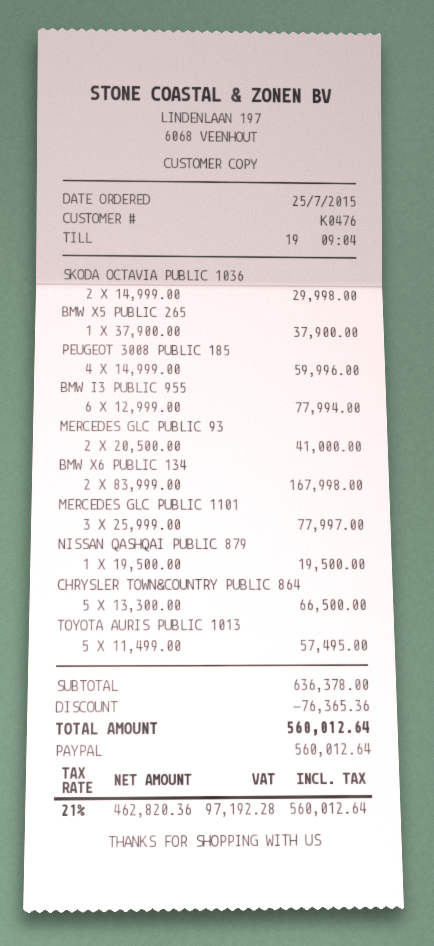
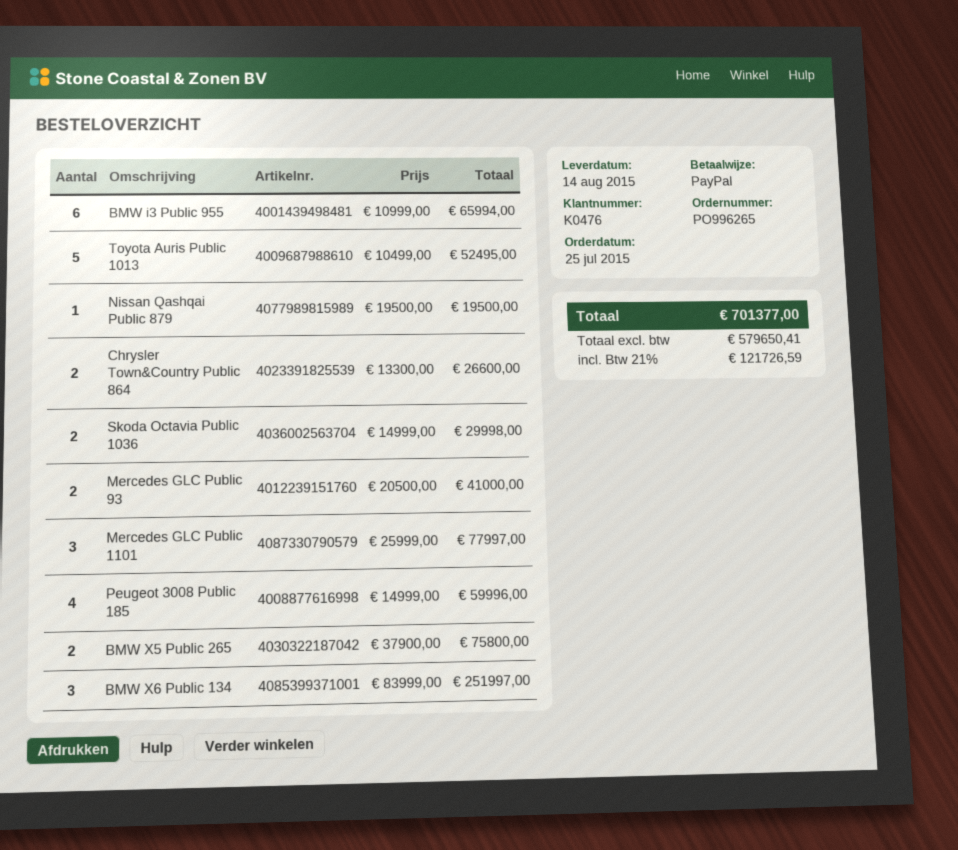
BMW X5 PUBLIC 265: 1 x 37900.00 = 37900.00 -> 2 x 37900.00 = 75800.00
BMW I3 PUBLIC 955: 6 x 12999.00 = 77994.00 -> 6 x 10999.00 = 65994.00
BMW X6 PUBLIC 134: 2 x 83999.00 = 167998.00 -> 3 x 83999.00 = 251997.00
CHRYSLER TOWN&COUNTRY PUBLIC 864: 5 x 13300.00 = 66500.00 -> 2 x 13300.00 = 26600.00
TOYOTA AURIS PUBLIC 1013: 5 x 11499.00 = 57495.00 -> 5 x 10499.00 = 52495.00
discount: 76365.36 -> none
net: 462820.36 -> 579650.41
tax: 21% = 97192.28 -> 21% = 121726.59
total: 560012.64 -> 701377.00

